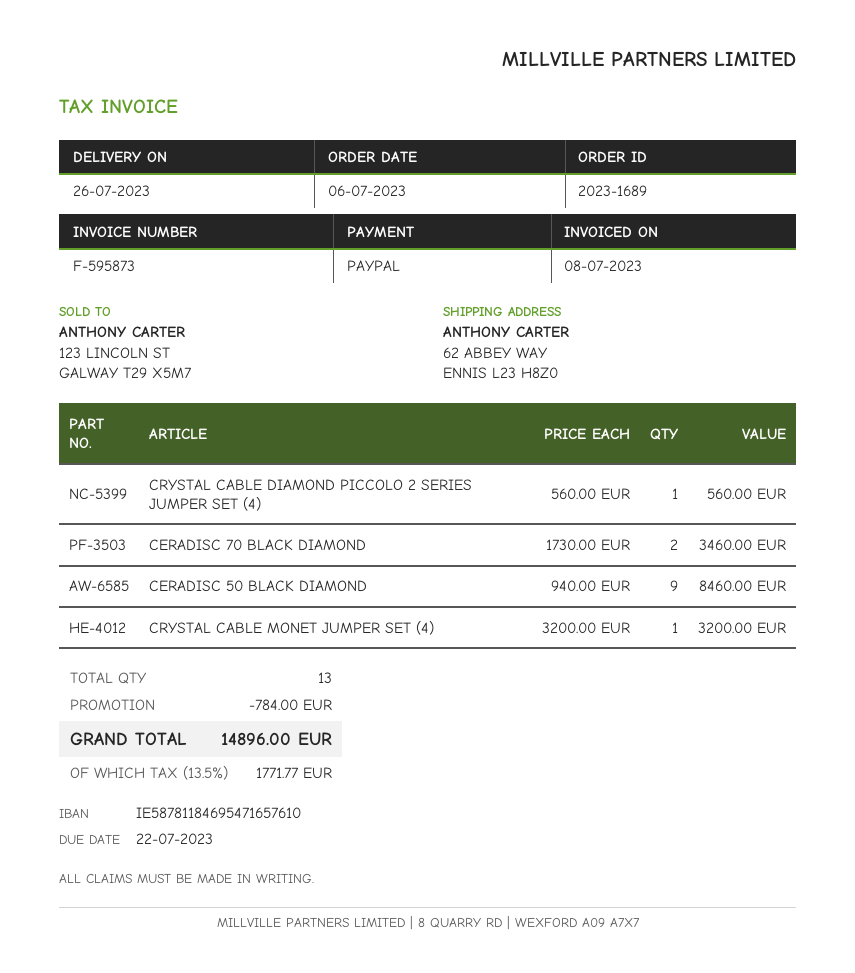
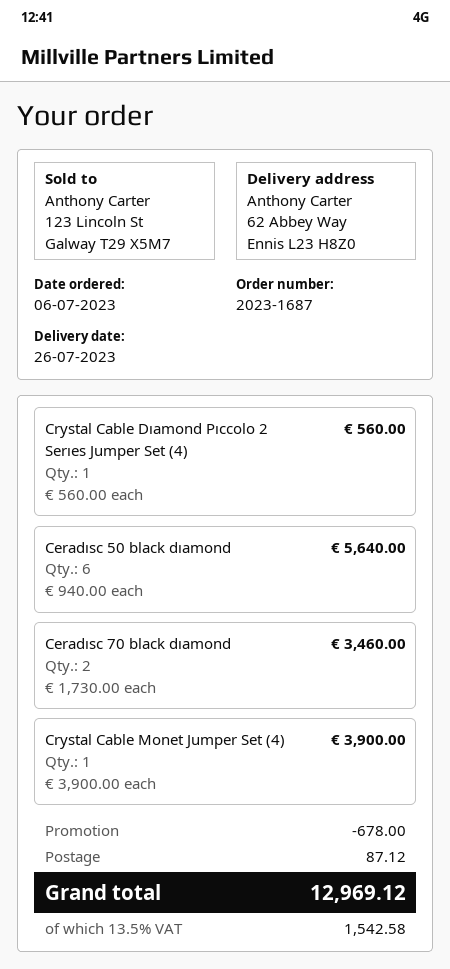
order number: 2023-1689 -> 2023-1687
CERADISC 50 BLACK DIAMOND: 9 x 940.00 = 8460.00 -> 6 x 940.00 = 5640.00
CRYSTAL CABLE MONET JUMPER SET (4): 1 x 3200.00 = 3200.00 -> 1 x 3900.00 = 3900.00
discount: 784.00 -> 678.00
shipping: none -> 87.12
tax: 13.5% = 1771.77 -> 13.5% = 1542.58
total: 14896.00 -> 12969.12

